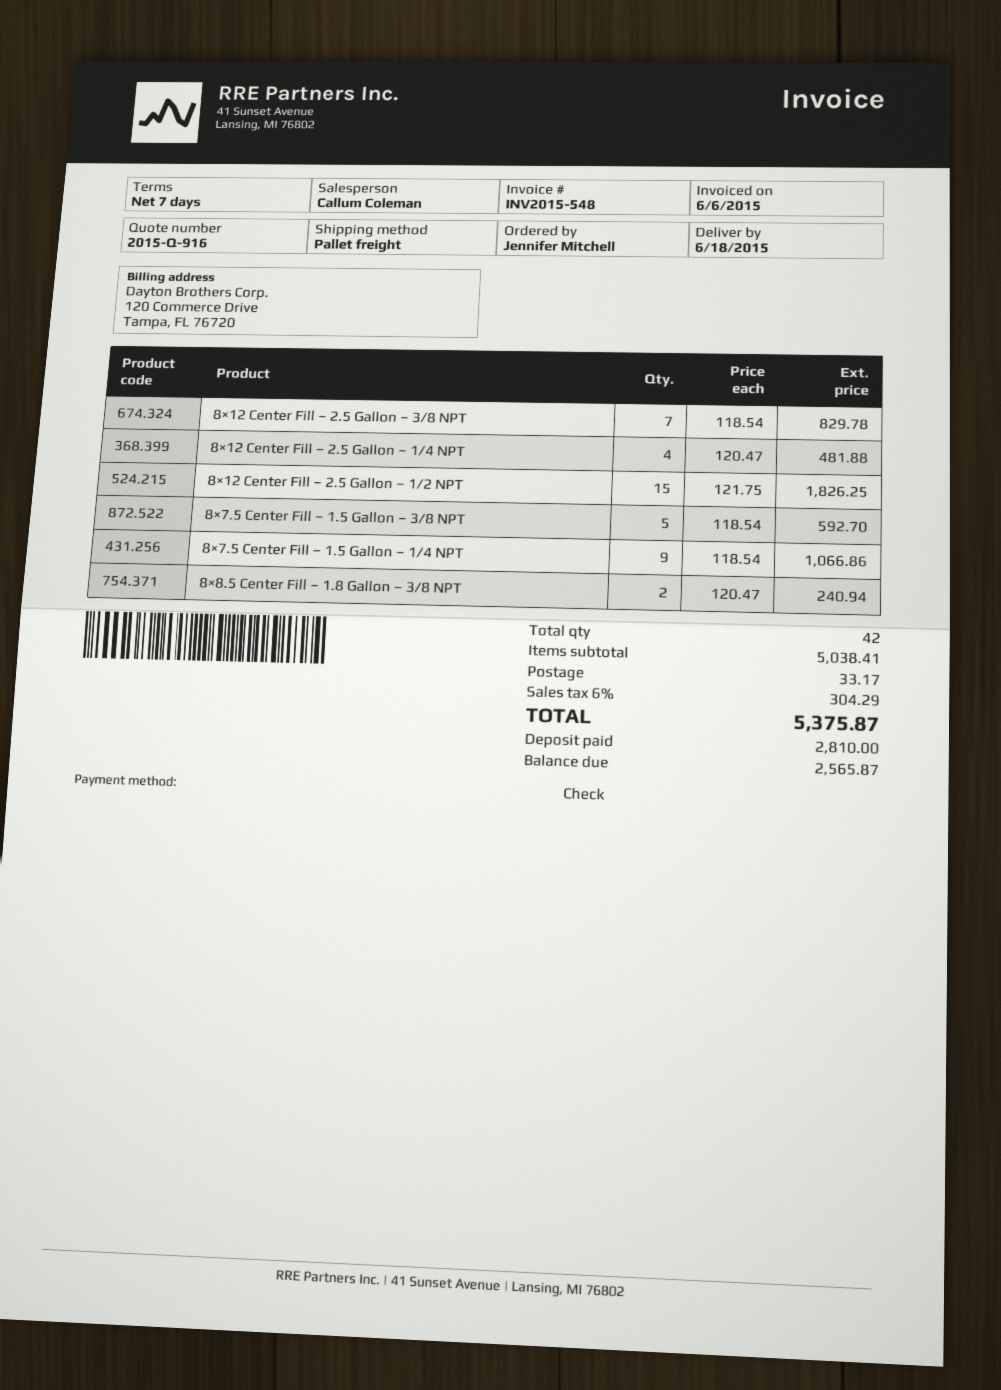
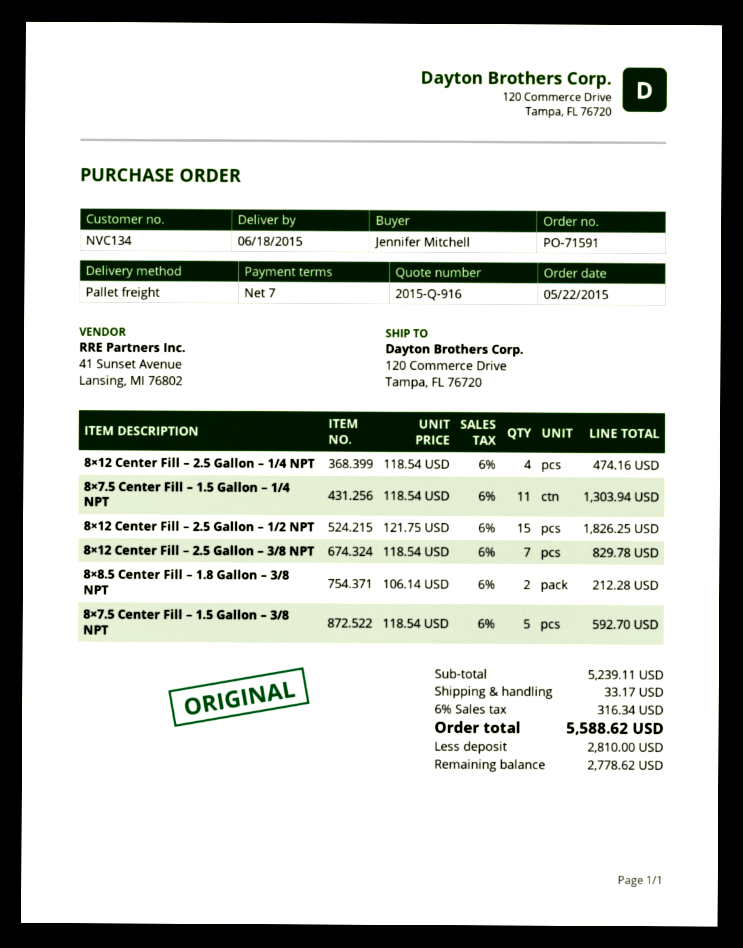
8×12 Center Fill – 2.5 Gallon – 1/4 NPT: 4 x 120.47 = 481.88 -> 4 x 118.54 = 474.16
8×7.5 Center Fill – 1.5 Gallon – 1/4 NPT: 9 x 118.54 = 1066.86 -> 11 x 118.54 = 1303.94
8×8.5 Center Fill – 1.8 Gallon – 3/8 NPT: 2 x 120.47 = 240.94 -> 2 x 106.14 = 212.28
subtotal: 5038.41 -> 5239.11
tax: 6% = 304.29 -> 6% = 316.34
total: 5375.87 -> 5588.62
balance: 2565.87 -> 2778.62

